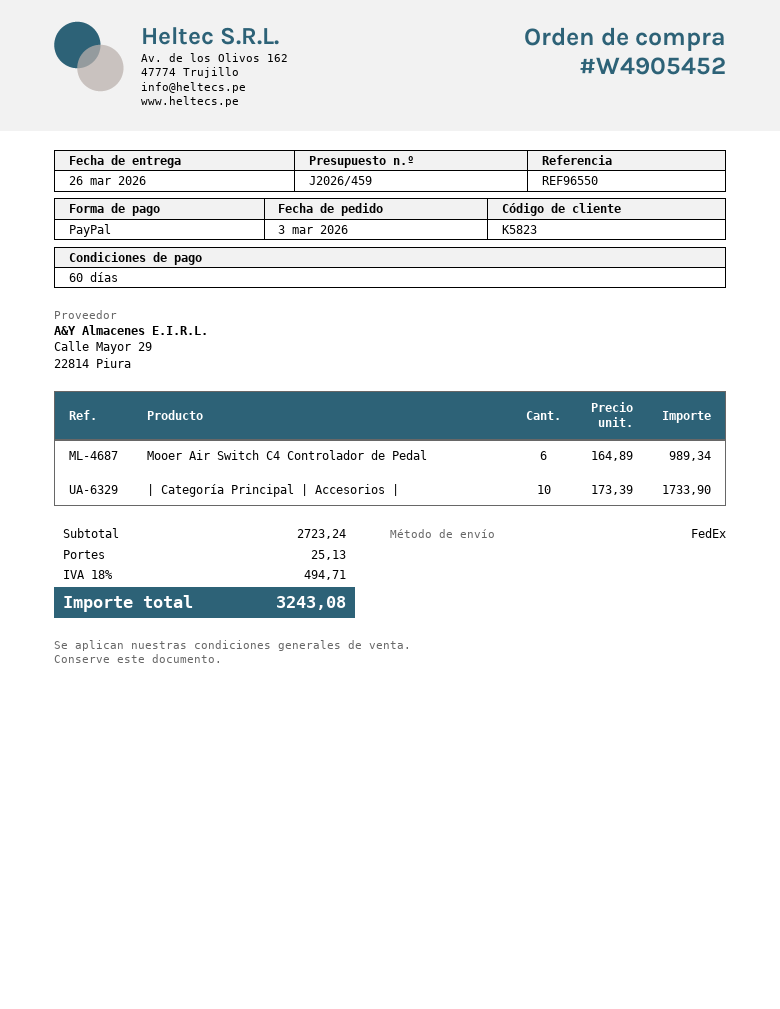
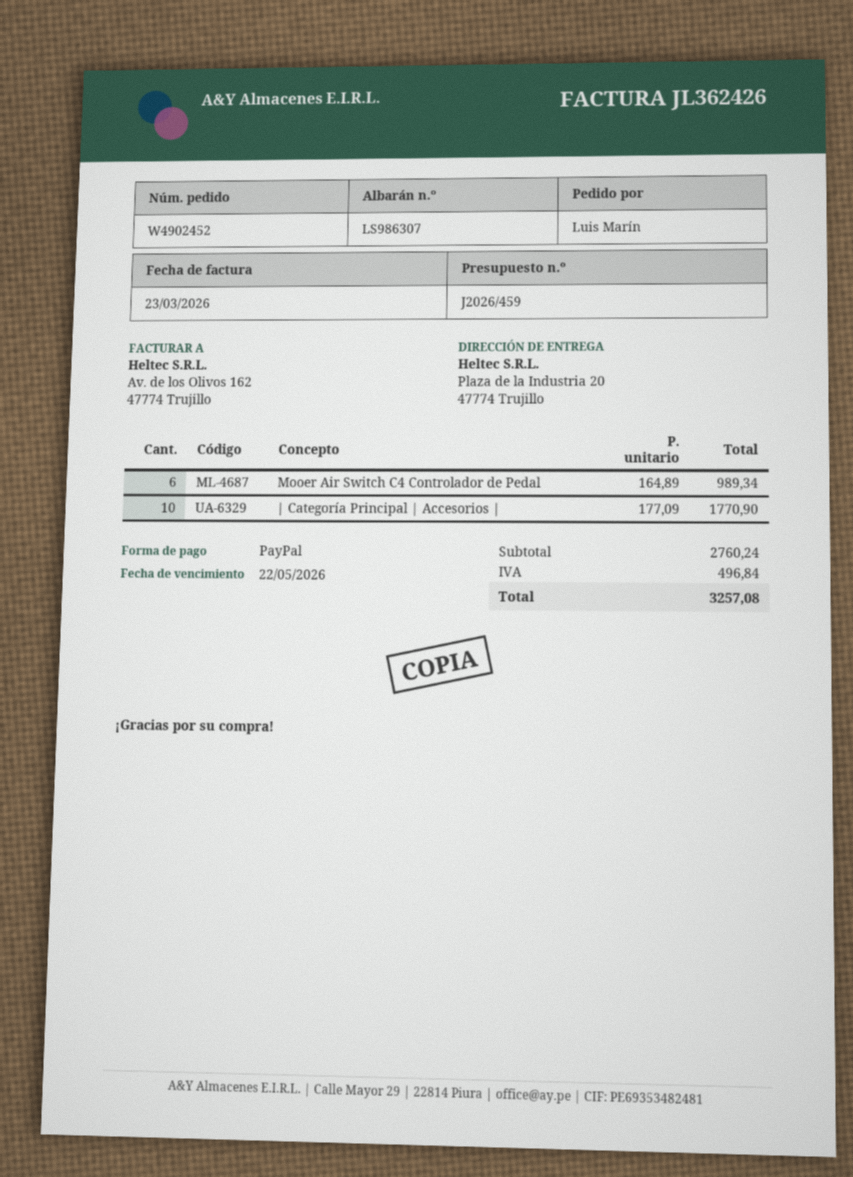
order number: W4905452 -> W4902452
| Categoría Principal | Accesorios |: 10 x 173.39 = 1733.90 -> 10 x 177.09 = 1770.90
subtotal: 2723.24 -> 2760.24
shipping: 25.13 -> none
tax: 494.71 -> 496.84
total: 3243.08 -> 3257.08

